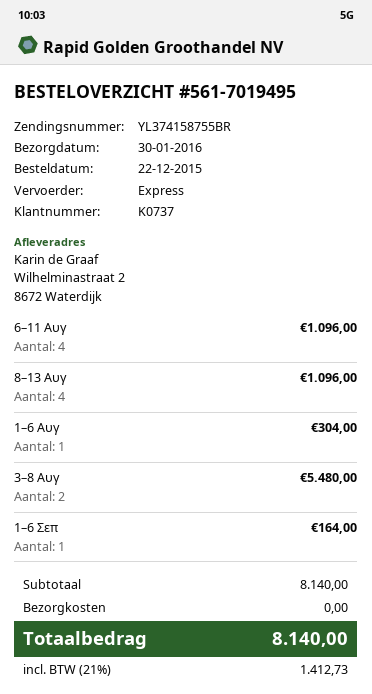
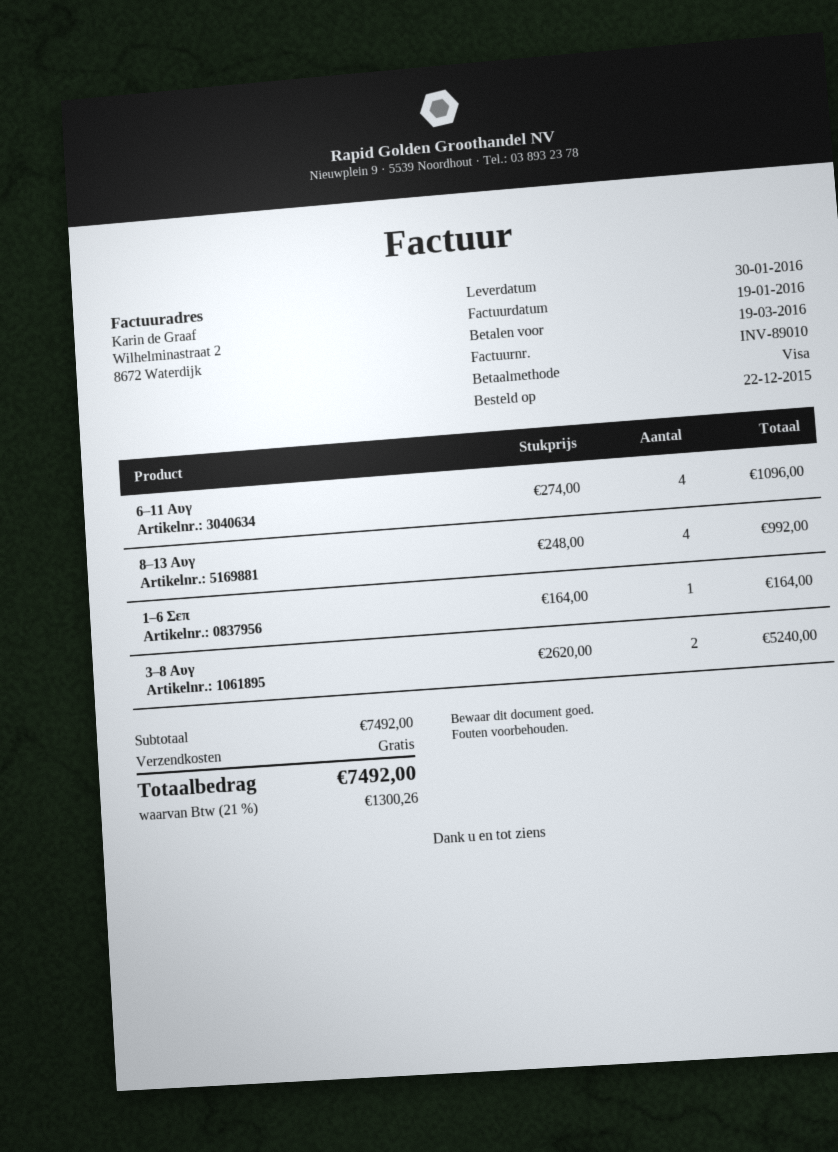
8–13 Αυγ: 4 for 1096.00 -> 4 for 992.00
1–6 Αυγ: 1 for 304.00 -> none
3–8 Αυγ: 2 for 5480.00 -> 2 for 5240.00
subtotal: 8140.00 -> 7492.00
tax: 21% = 1412.73 -> 21% = 1300.26
total: 8140.00 -> 7492.00

